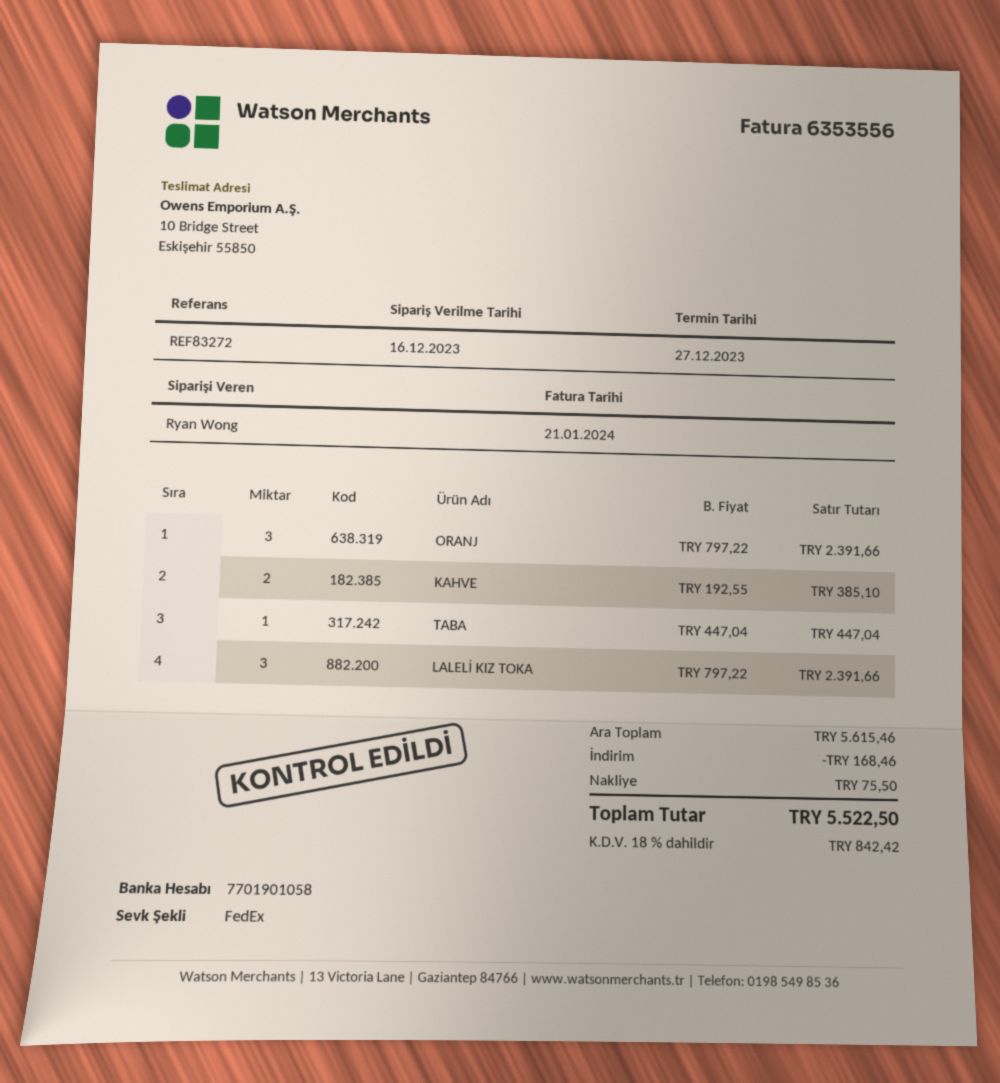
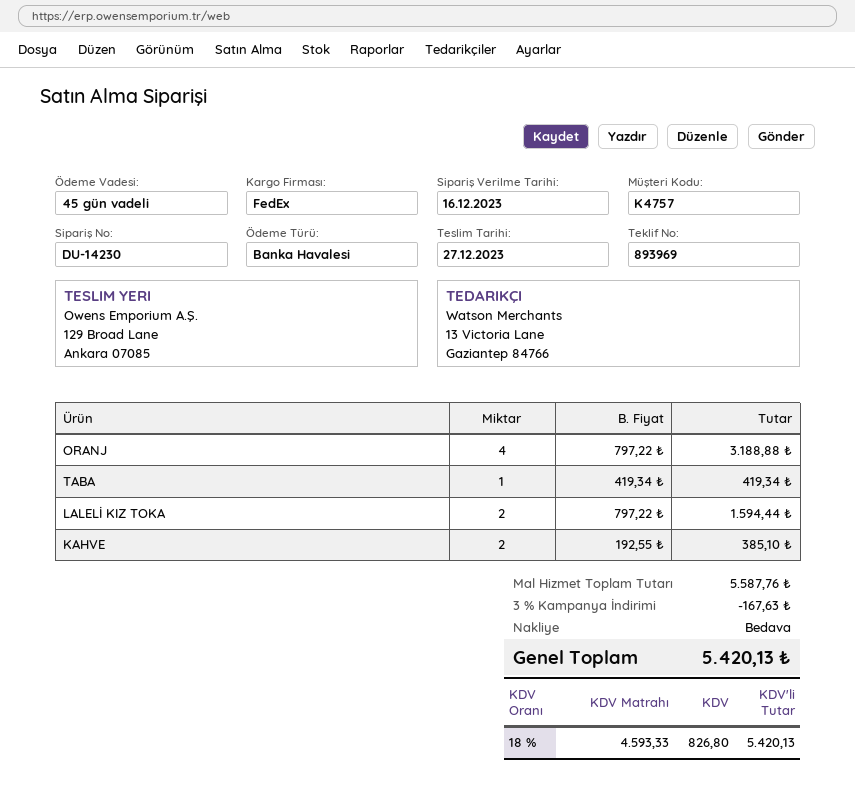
ship to: 10 Bridge Street, Eskişehir 55850 -> 129 Broad Lane, Ankara 07085
ORANJ: 3 x 797.22 = 2391.66 -> 4 x 797.22 = 3188.88
TABA: 1 x 447.04 = 447.04 -> 1 x 419.34 = 419.34
LALELİ KIZ TOKA: 3 x 797.22 = 2391.66 -> 2 x 797.22 = 1594.44
subtotal: 5615.46 -> 5587.76
discount: 168.46 -> 167.63
shipping: 75.50 -> 0.00
tax: 18% = 842.42 -> 18% = 826.80
total: 5522.50 -> 5420.13

